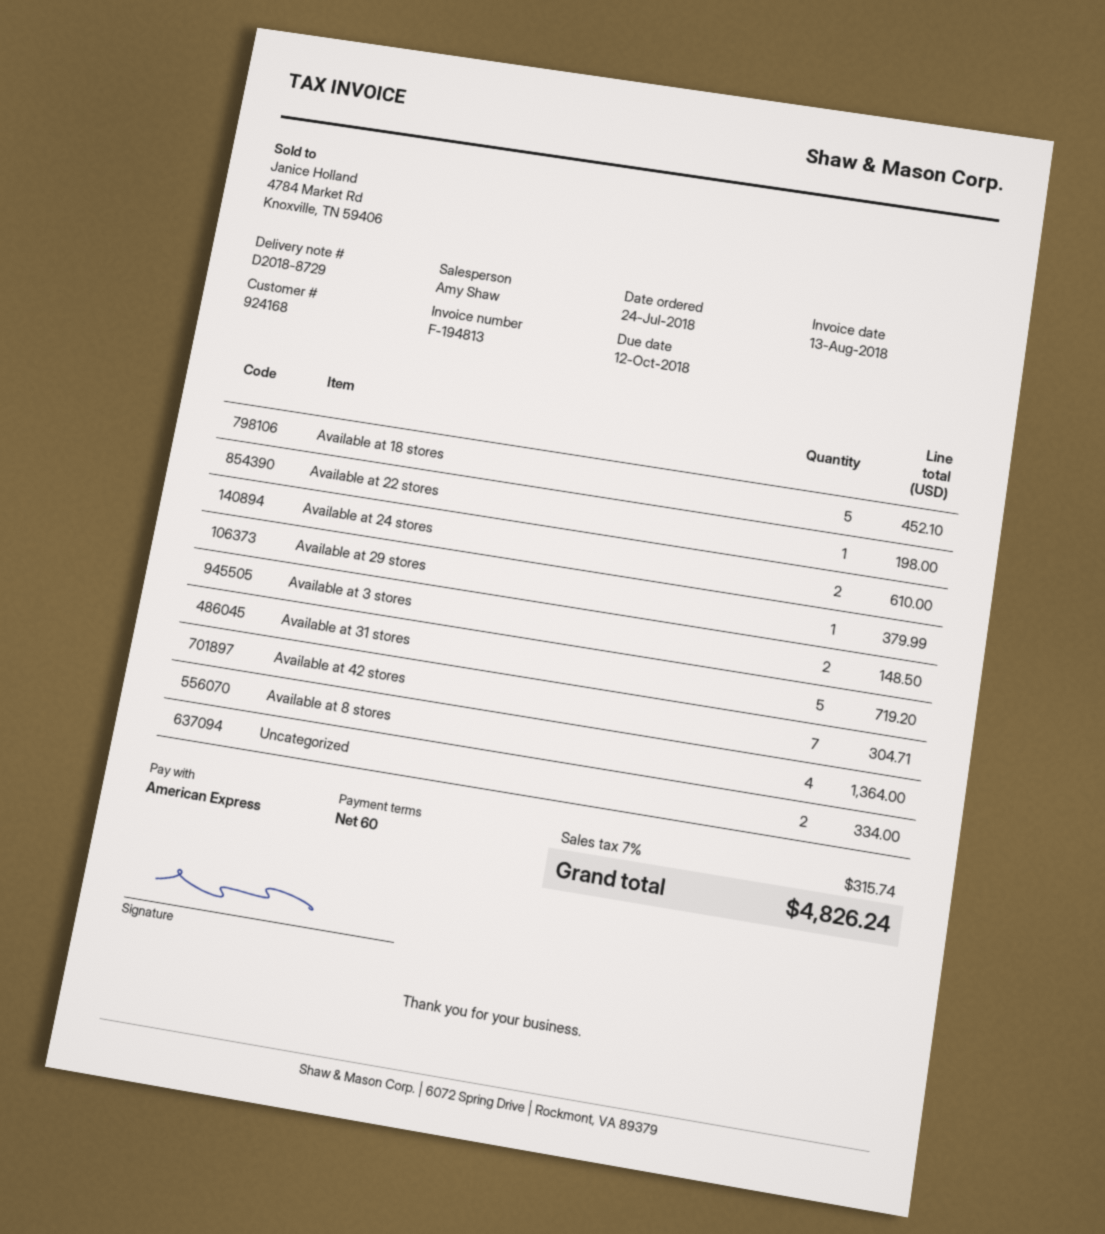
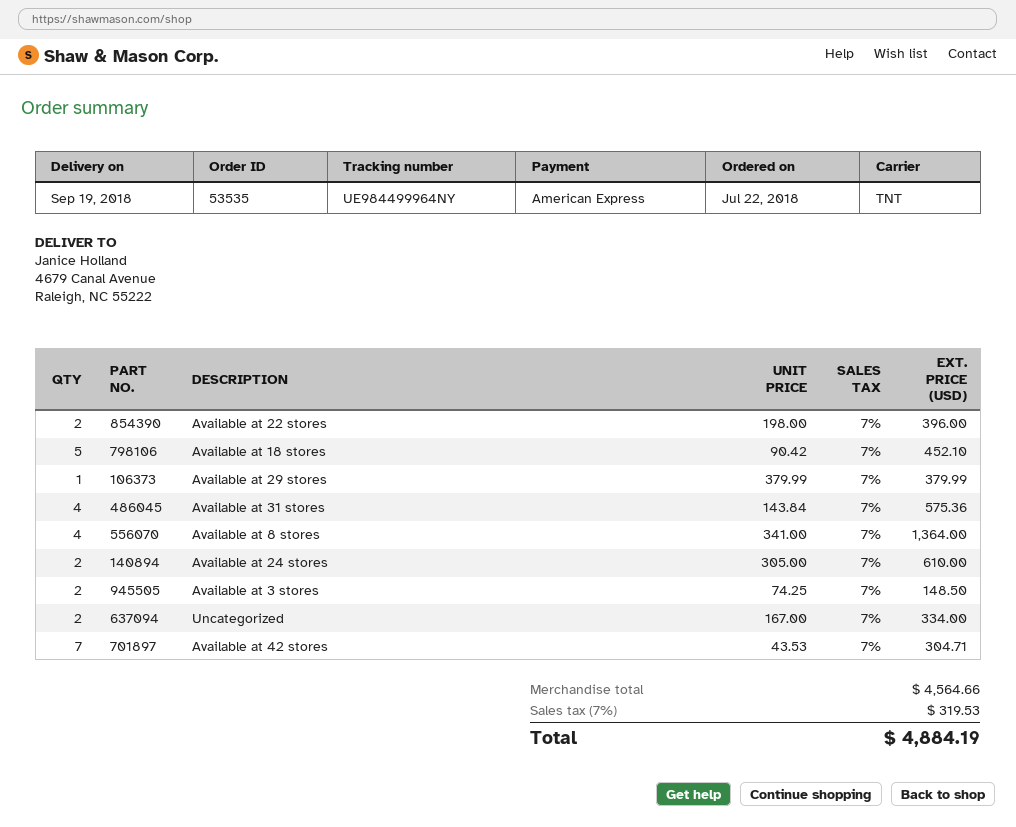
order date: 2018-07-24 -> 2018-07-22
Available at 22 stores: 1 for 198.00 -> 2 for 396.00
Available at 31 stores: 5 for 719.20 -> 4 for 575.36
tax: 7% = 315.74 -> 7% = 319.53
total: 4826.24 -> 4884.19

